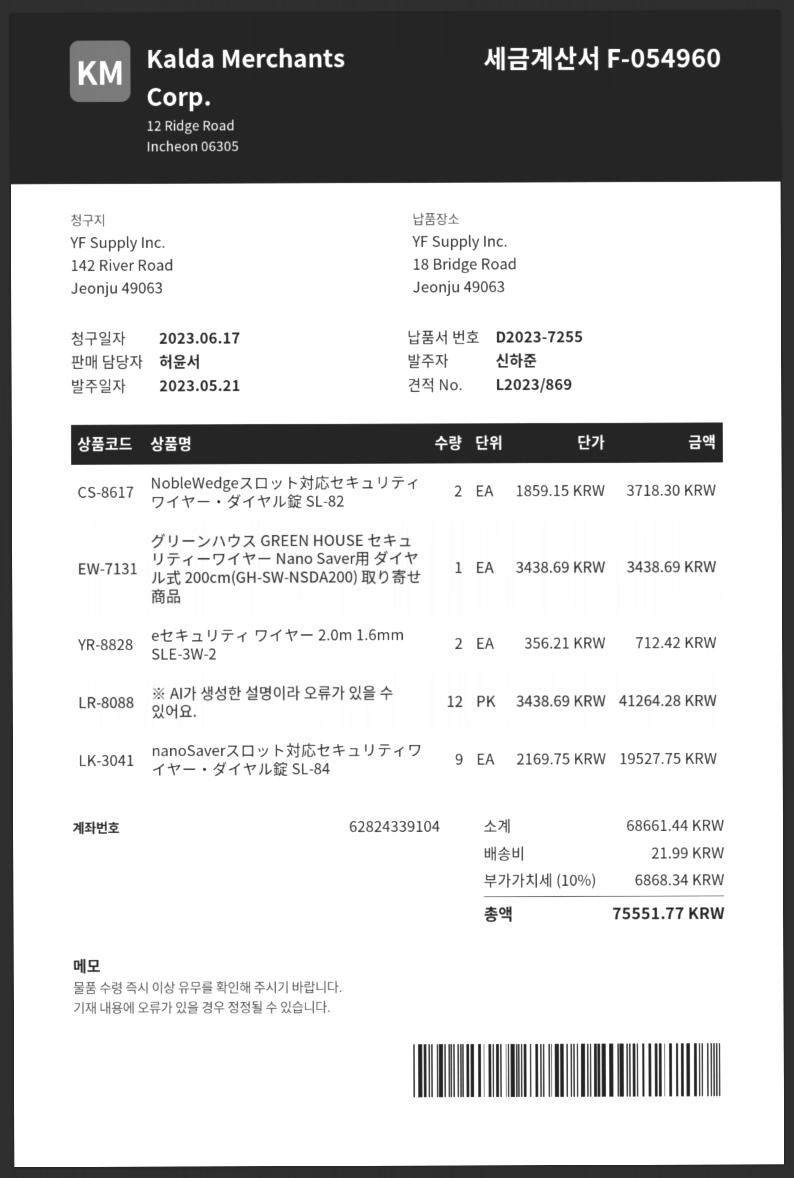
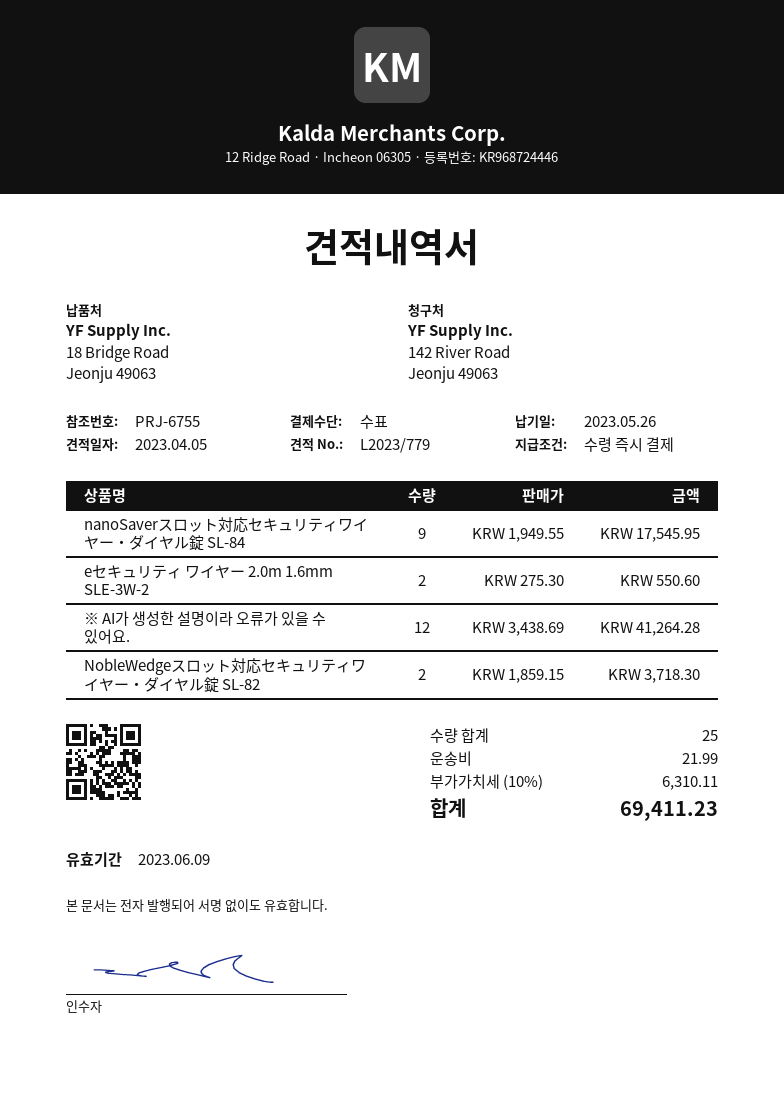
quote number: L2023/869 -> L2023/779
グリーンハウス GREEN HOUSE セキュリティーワイヤー Nano Saver用 ダイヤル式 200cm(GH-SW-NSDA200) 取り寄せ商品: 1 x 3438.69 = 3438.69 -> none
eセキュリティ ワイヤー 2.0m 1.6mm SLE-3W-2: 2 x 356.21 = 712.42 -> 2 x 275.30 = 550.60
nanoSaverスロット対応セキュリティワイヤー・ダイヤル錠 SL-84: 9 x 2169.75 = 19527.75 -> 9 x 1949.55 = 17545.95
tax: 10% = 6868.34 -> 10% = 6310.11
total: 75551.77 -> 69411.23

